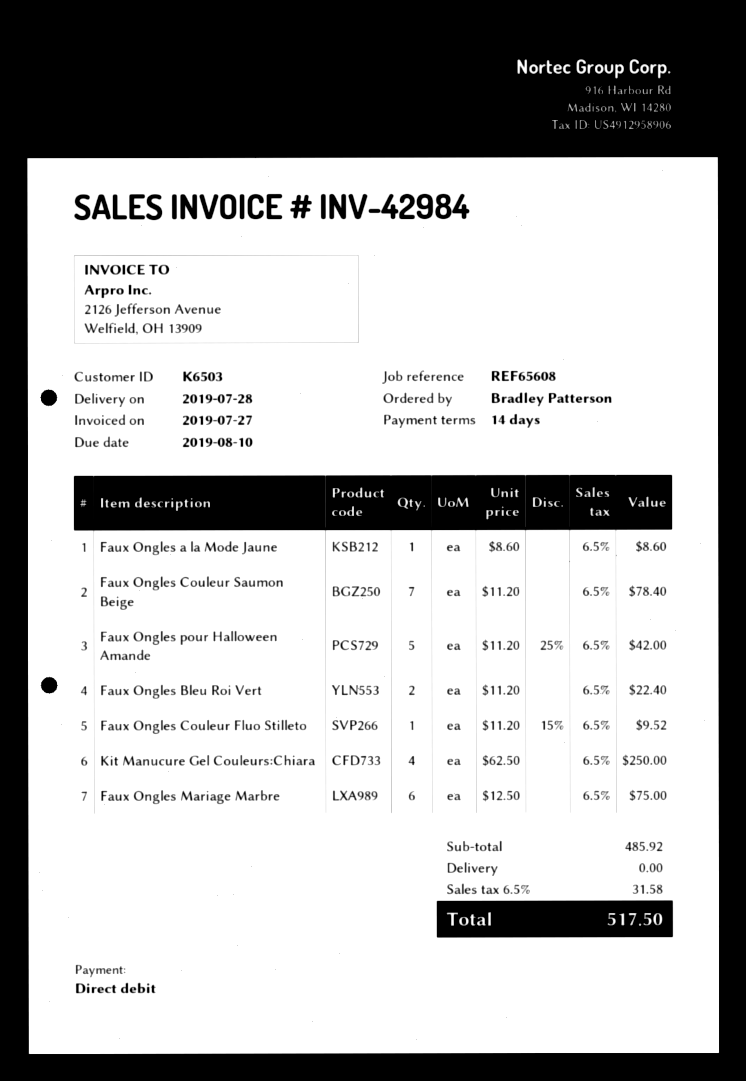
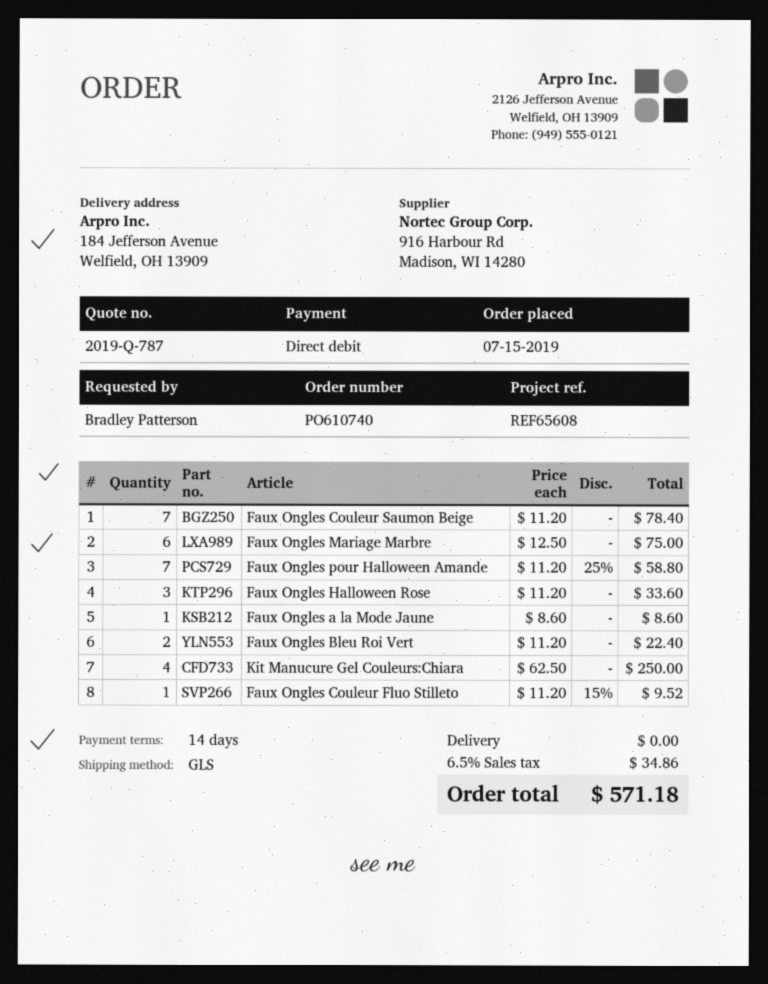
Faux Ongles pour Halloween Amande: 5 x 11.20 - 25% = 42.00 -> 7 x 11.20 - 25% = 58.80
Faux Ongles Halloween Rose: none -> 3 x 11.20 = 33.60
tax: 6.5% = 31.58 -> 6.5% = 34.86
total: 517.50 -> 571.18

